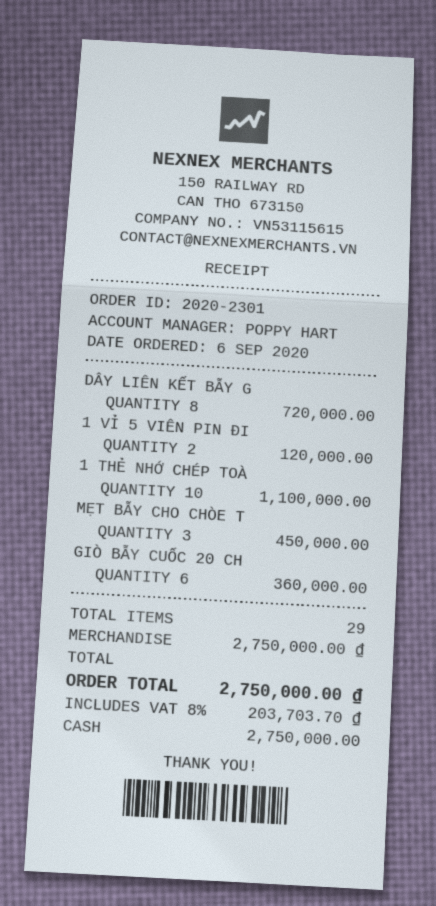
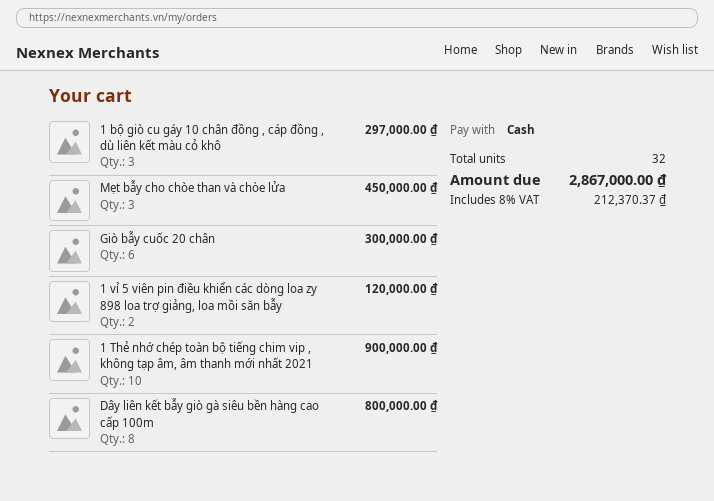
DÂY LIÊN KẾT BẪY G: 8 for 720000.00 -> 8 for 800000.00
1 THẺ NHỚ CHÉP TOÀ: 10 for 1100000.00 -> 10 for 900000.00
GIÒ BẪY CUỐC 20 CH: 6 for 360000.00 -> 6 for 300000.00
1 bộ giò cu gáy 10 chân đồng , cáp đồng , dù liên kết màu cỏ khô: none -> 3 for 297000.00
total quantity: 29 -> 32
tax: 8% = 203703.70 -> 8% = 212370.37
total: 2750000.00 -> 2867000.00

